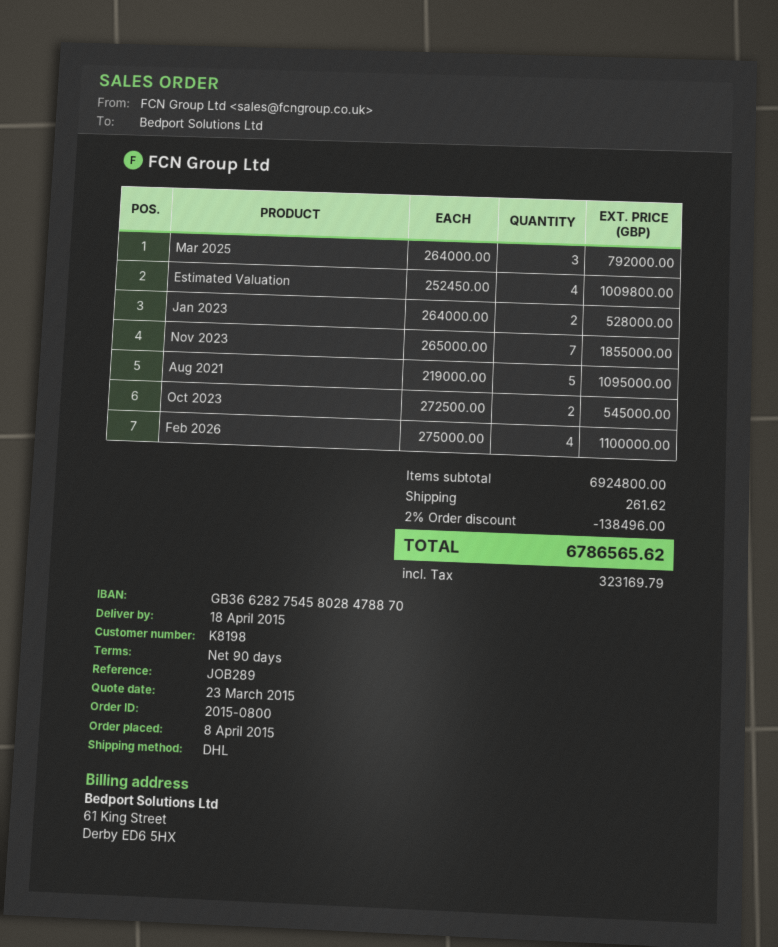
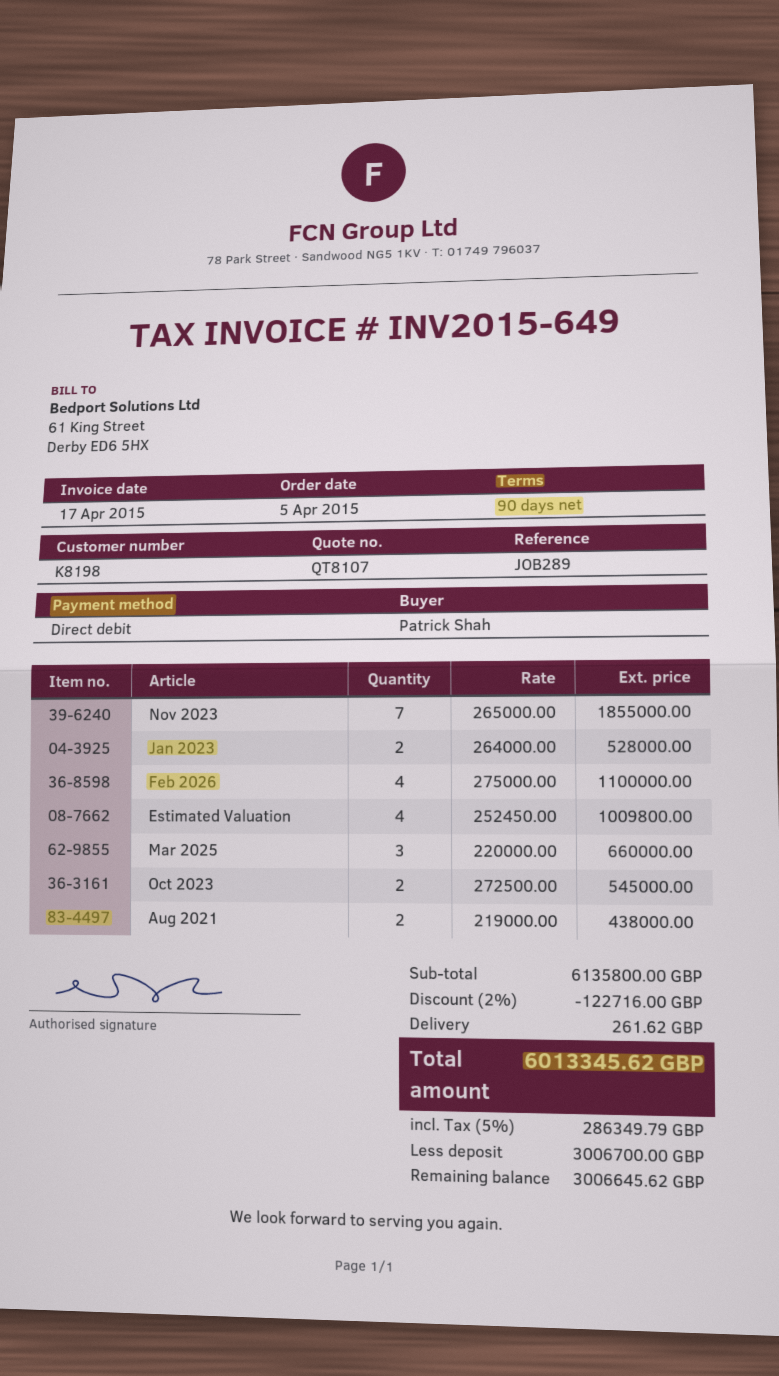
order date: 2015-04-08 -> 2015-04-05
Mar 2025: 3 x 264000.00 = 792000.00 -> 3 x 220000.00 = 660000.00
Aug 2021: 5 x 219000.00 = 1095000.00 -> 2 x 219000.00 = 438000.00
subtotal: 6924800.00 -> 6135800.00
discount: 2% = 138496.00 -> 2% = 122716.00
tax: 323169.79 -> 286349.79
total: 6786565.62 -> 6013345.62

